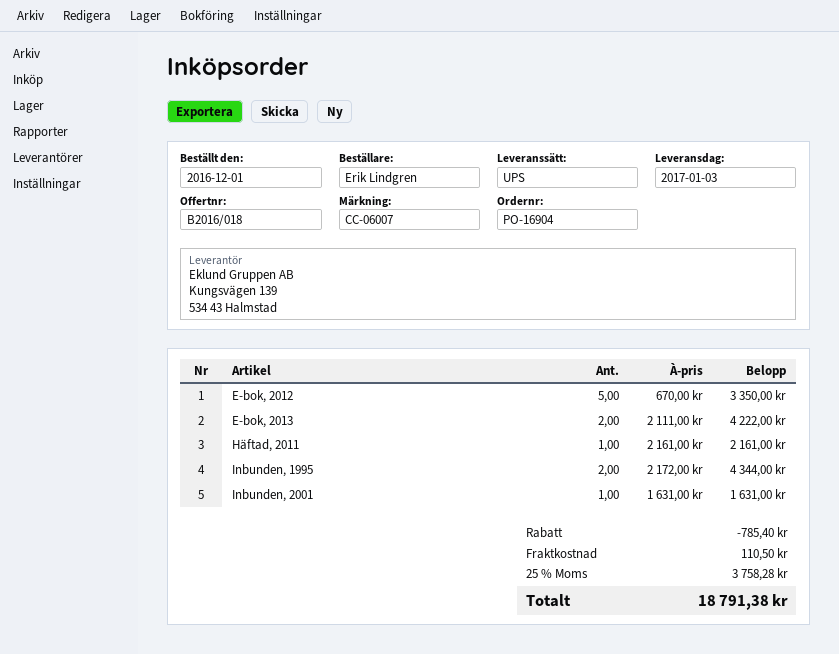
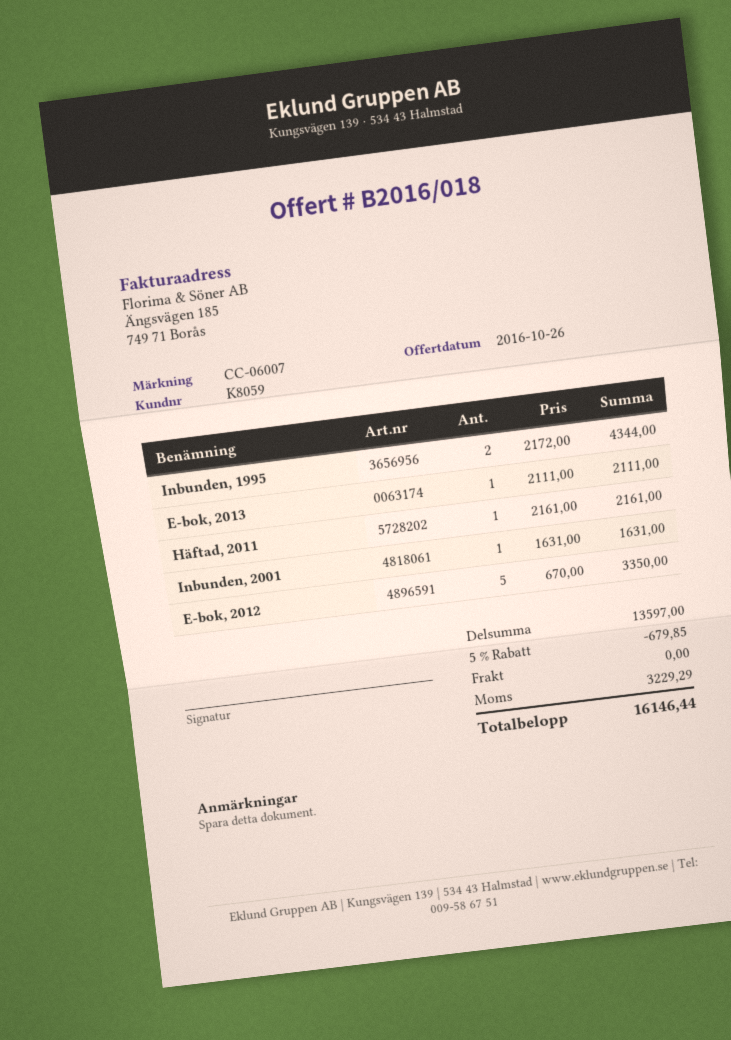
E-bok, 2013: 2 x 2111.00 = 4222.00 -> 1 x 2111.00 = 2111.00
discount: 785.40 -> 679.85
shipping: 110.50 -> 0.00
tax: 3758.28 -> 3229.29
total: 18791.38 -> 16146.44

